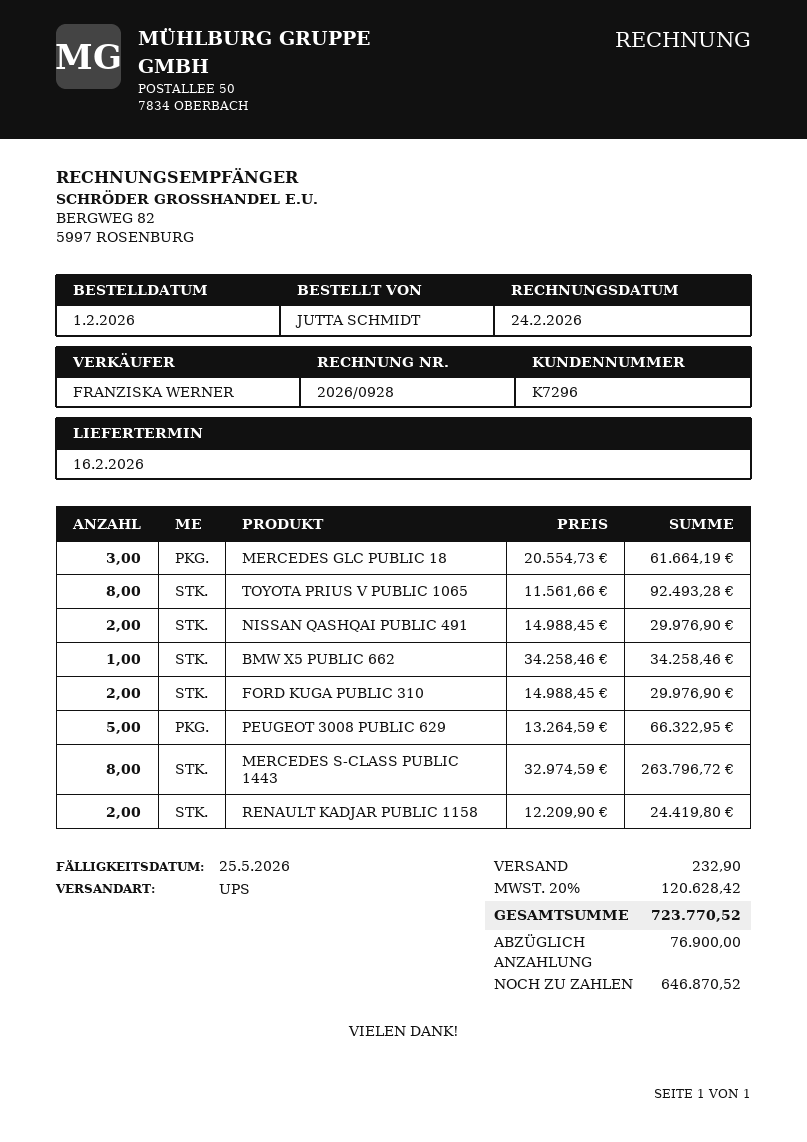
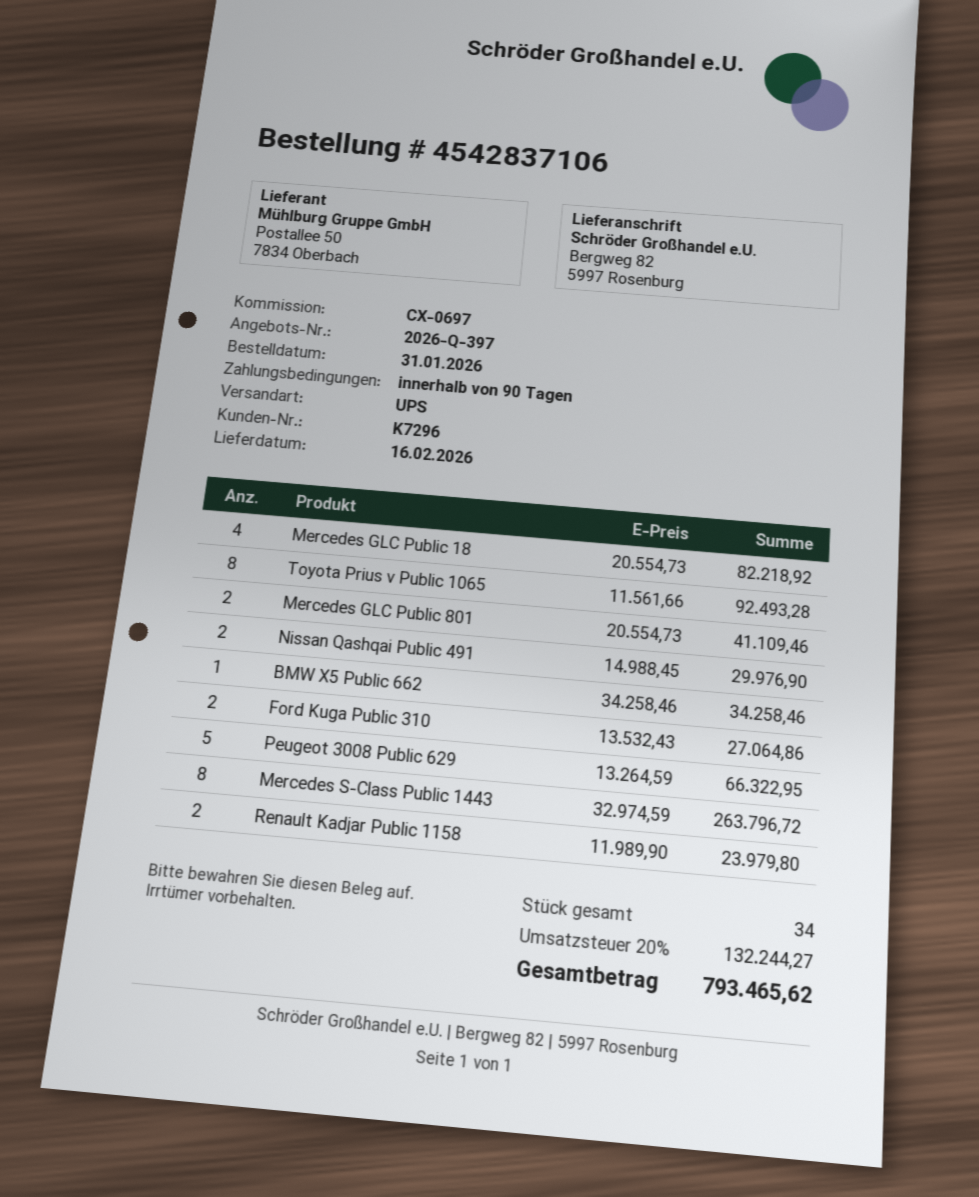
order date: 2026-02-01 -> 2026-01-31
MERCEDES GLC PUBLIC 18: 3 x 20554.73 = 61664.19 -> 4 x 20554.73 = 82218.92
FORD KUGA PUBLIC 310: 2 x 14988.45 = 29976.90 -> 2 x 13532.43 = 27064.86
RENAULT KADJAR PUBLIC 1158: 2 x 12209.90 = 24419.80 -> 2 x 11989.90 = 23979.80
Mercedes GLC Public 801: none -> 2 x 20554.73 = 41109.46
shipping: 232.90 -> none
tax: 20% = 120628.42 -> 20% = 132244.27
total: 723770.52 -> 793465.62

